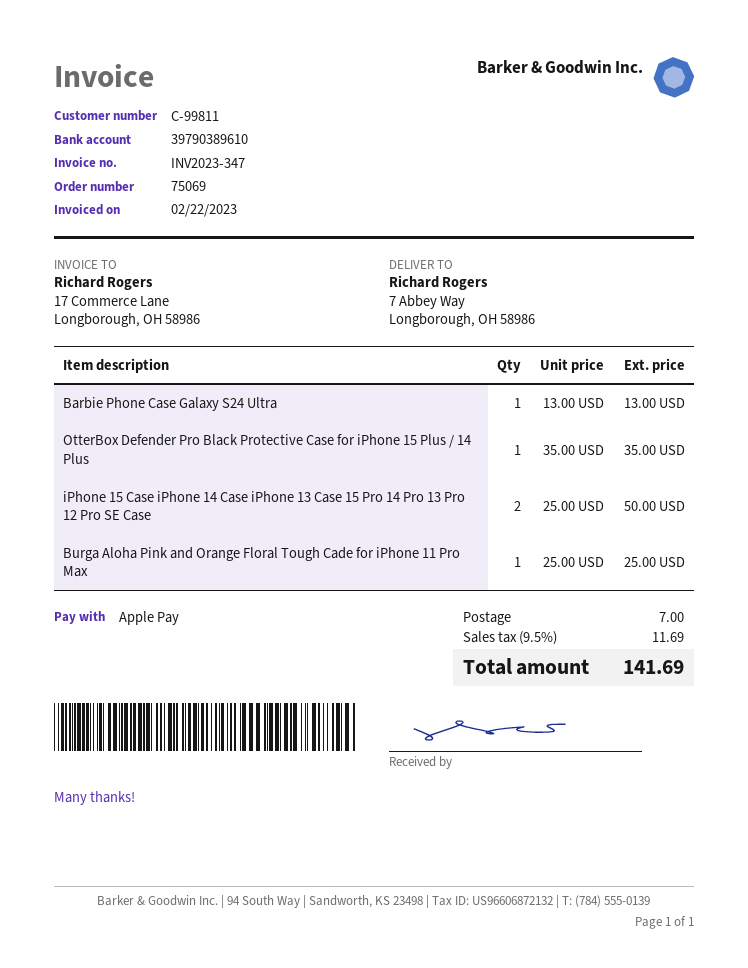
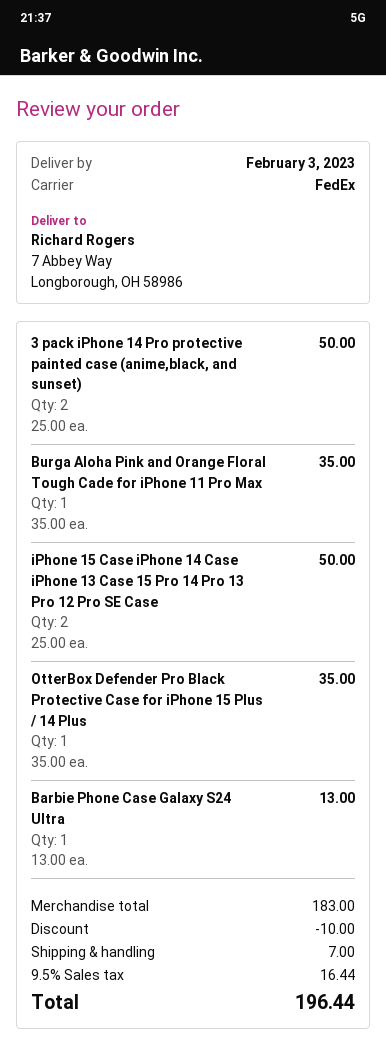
Burga Aloha Pink and Orange Floral Tough Cade for iPhone 11 Pro Max: 1 x 25.00 = 25.00 -> 1 x 35.00 = 35.00
3 pack iPhone 14 Pro protective painted case (anime,black, and sunset): none -> 2 x 25.00 = 50.00
discount: none -> 10.00
tax: 9.5% = 11.69 -> 9.5% = 16.44
total: 141.69 -> 196.44

